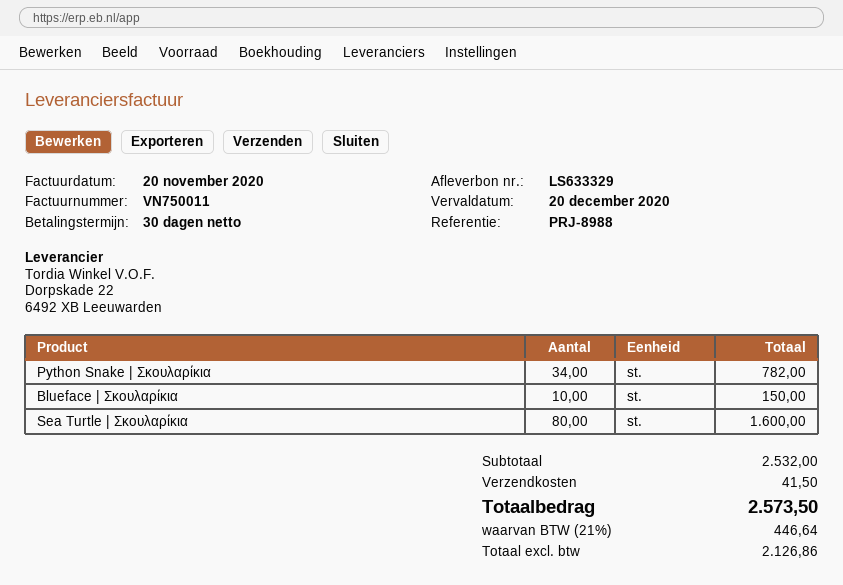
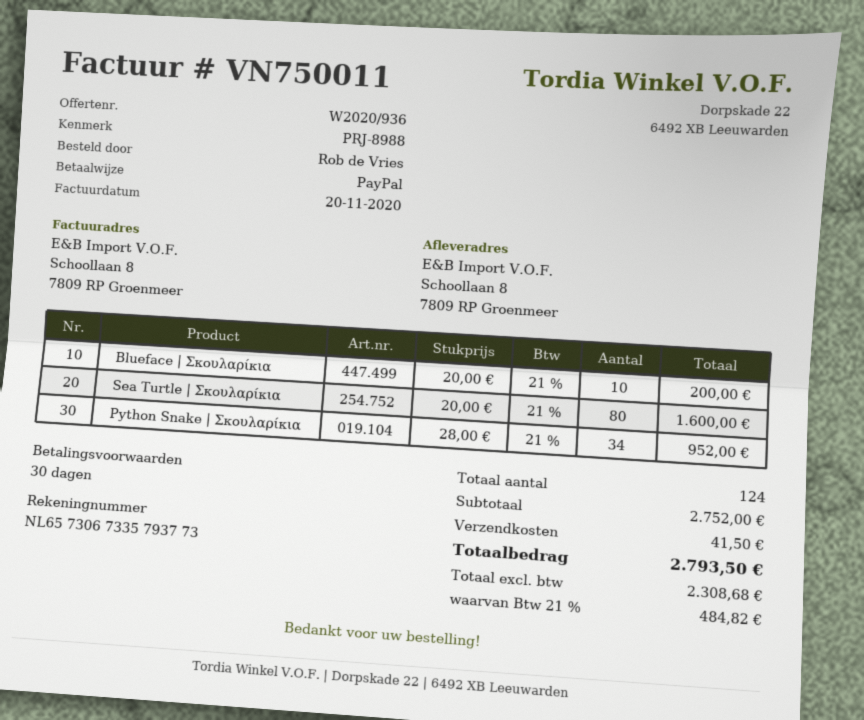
Python Snake | Σκουλαρίκια: 34 for 782.00 -> 34 for 952.00
Blueface | Σκουλαρίκια: 10 for 150.00 -> 10 for 200.00
subtotal: 2532.00 -> 2752.00
net: 2126.86 -> 2308.68
tax: 21% = 446.64 -> 21% = 484.82
total: 2573.50 -> 2793.50

